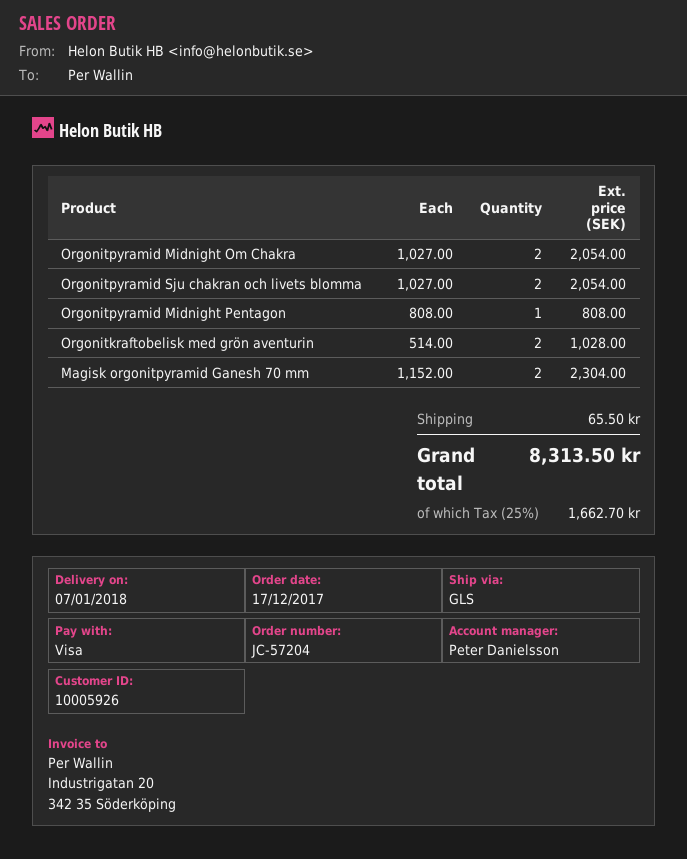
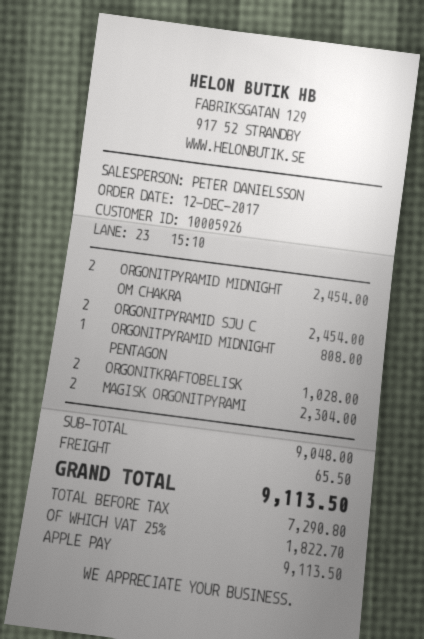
order date: 2017-12-17 -> 2017-12-12
payment method: Visa -> Apple Pay
Orgonitpyramid Midnight Om Chakra: 2 for 2054.00 -> 2 for 2454.00
Orgonitpyramid Sju chakran och livets blomma: 2 for 2054.00 -> 2 for 2454.00
tax: 25% = 1662.70 -> 25% = 1822.70
total: 8313.50 -> 9113.50

